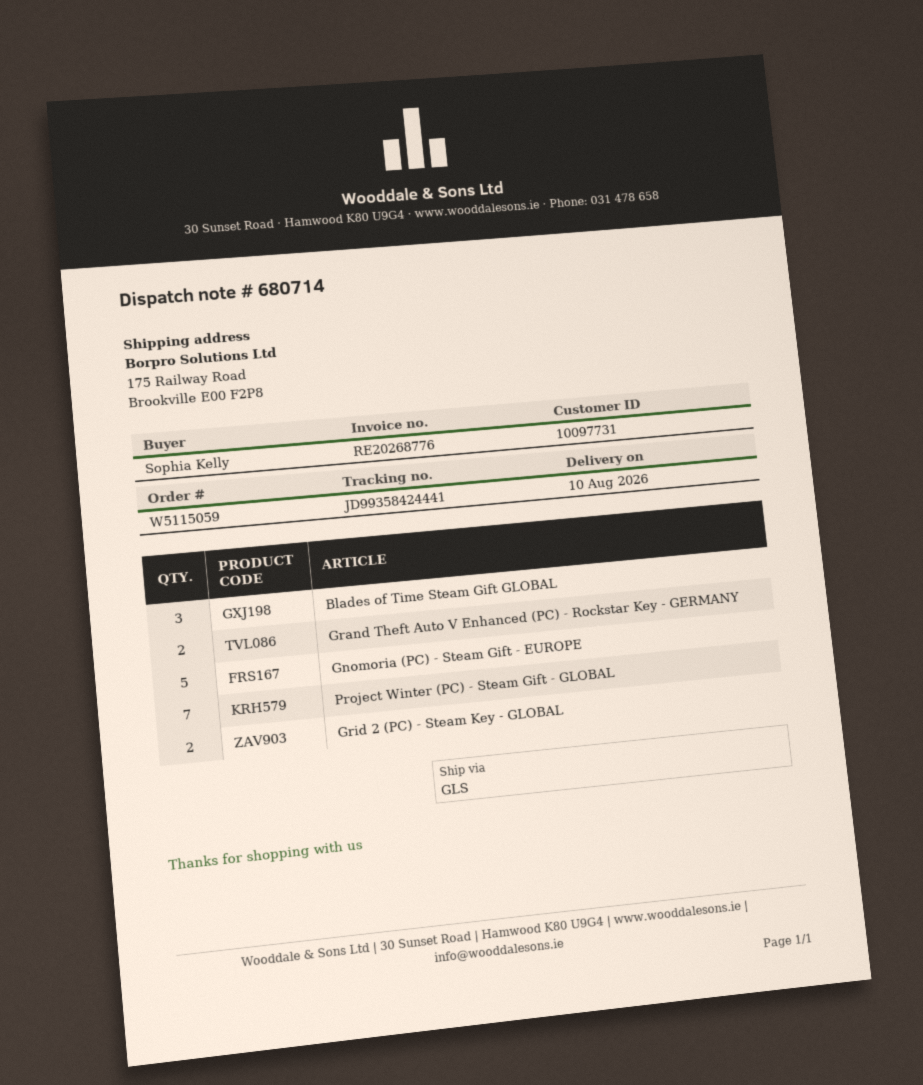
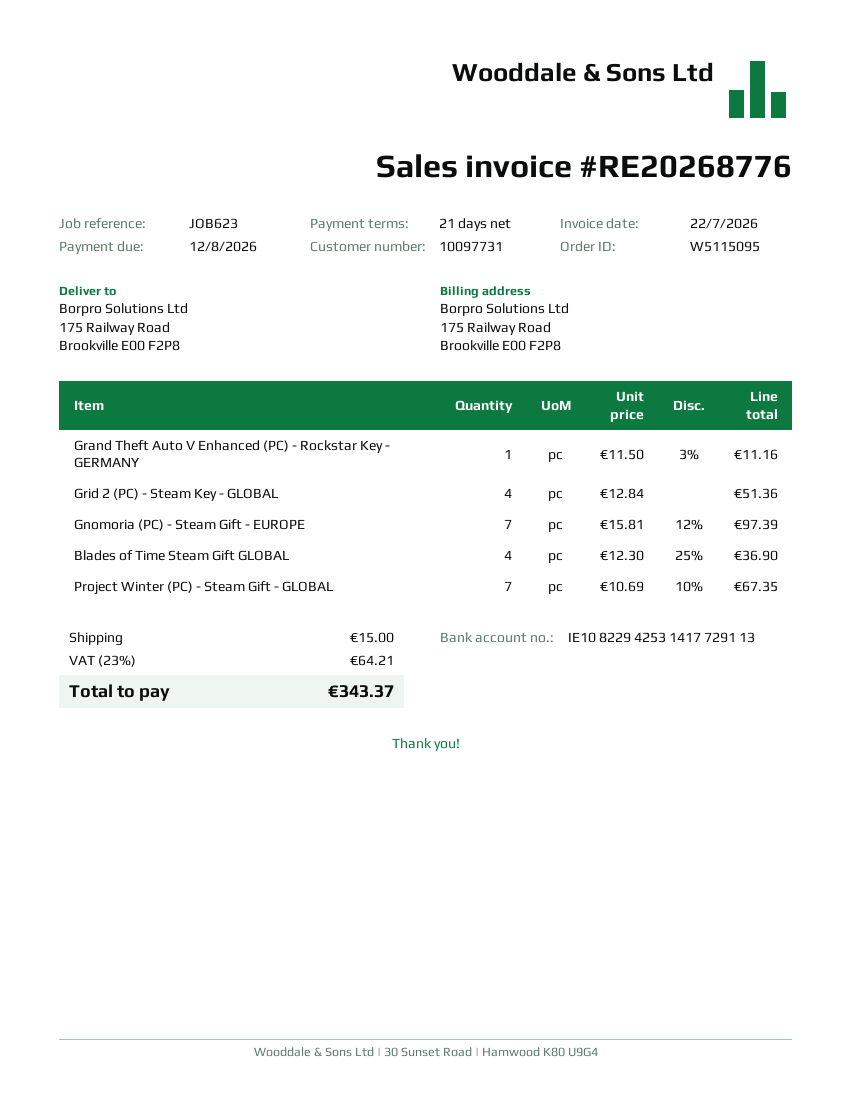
order number: W5115059 -> W5115095
Blades of Time Steam Gift GLOBAL: 3 -> 4
Grand Theft Auto V Enhanced (PC) - Rockstar Key - GERMANY: 2 -> 1
Gnomoria (PC) - Steam Gift - EUROPE: 5 -> 7
Grid 2 (PC) - Steam Key - GLOBAL: 2 -> 4

